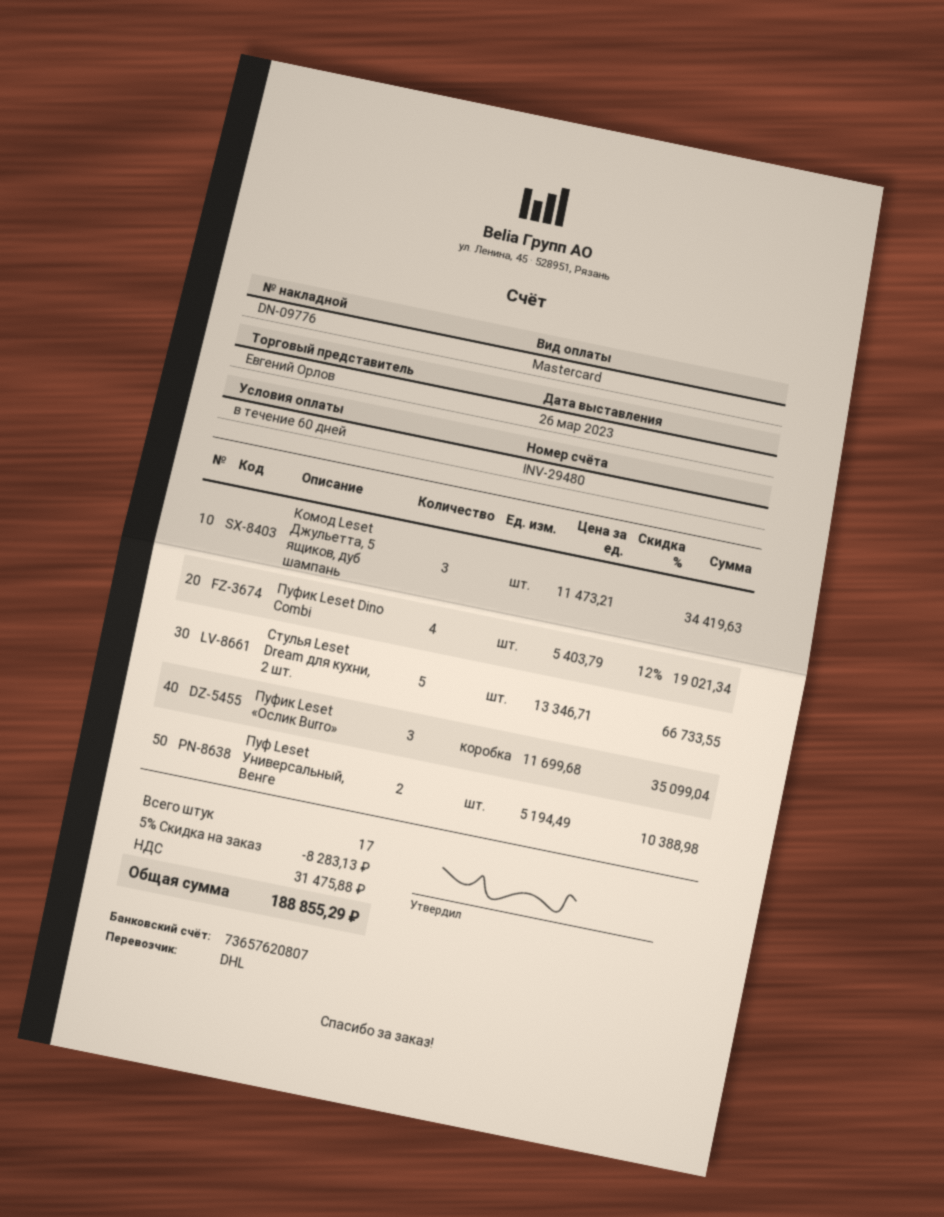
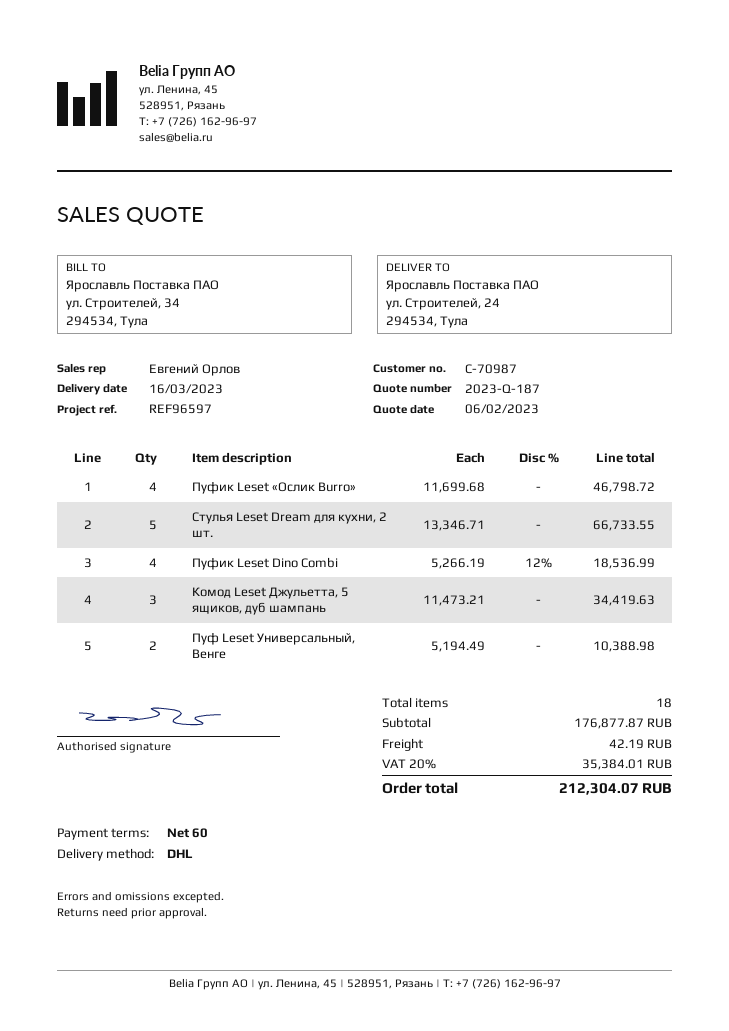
Пуфик Leset Dino Combi: 4 x 5403.79 - 12% = 19021.34 -> 4 x 5266.19 - 12% = 18536.99
Пуфик Leset «Ослик Burro»: 3 x 11699.68 = 35099.04 -> 4 x 11699.68 = 46798.72
total quantity: 17 -> 18
discount: 5% = 8283.13 -> none
shipping: none -> 42.19
tax: 31475.88 -> 35384.01
total: 188855.29 -> 212304.07

